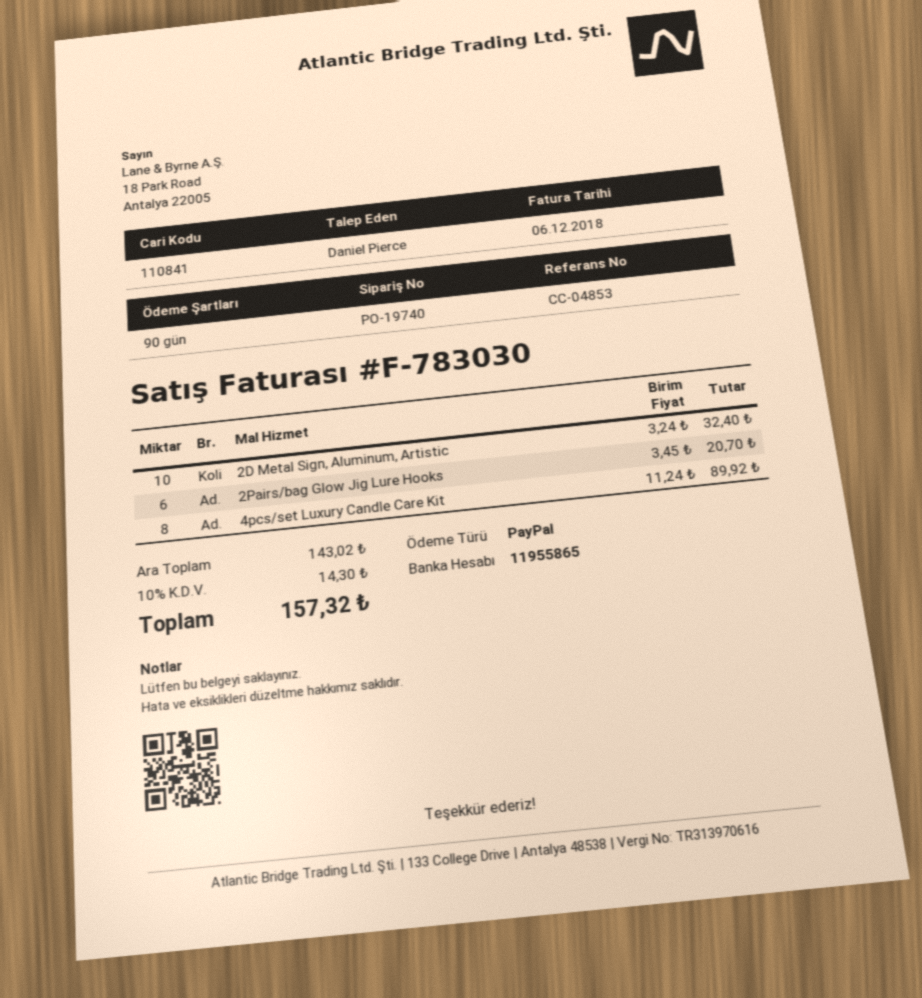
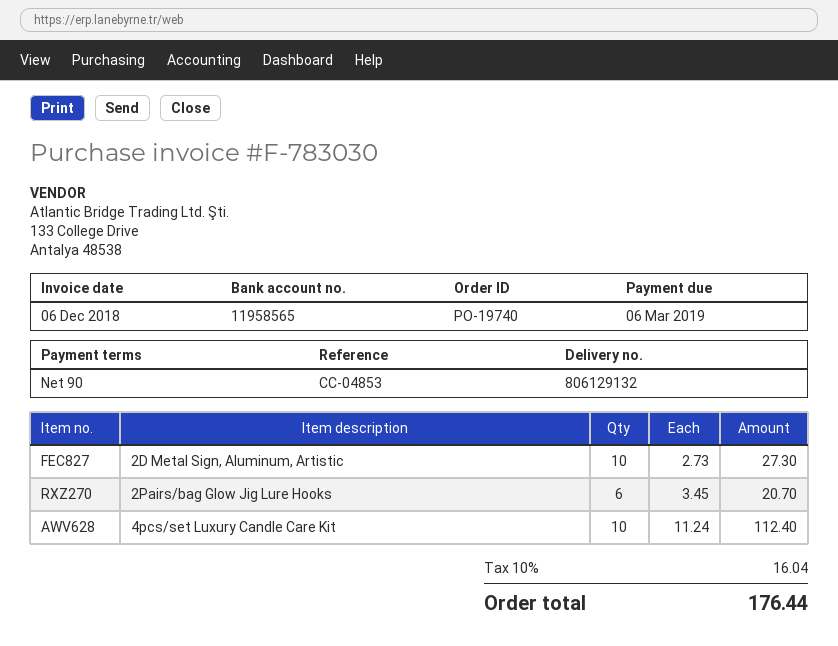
bank account: 11955865 -> 11958565
2D Metal Sign, Aluminum, Artistic: 10 x 3.24 = 32.40 -> 10 x 2.73 = 27.30
4pcs/set Luxury Candle Care Kit: 8 x 11.24 = 89.92 -> 10 x 11.24 = 112.40
tax: 10% = 14.30 -> 10% = 16.04
total: 157.32 -> 176.44

